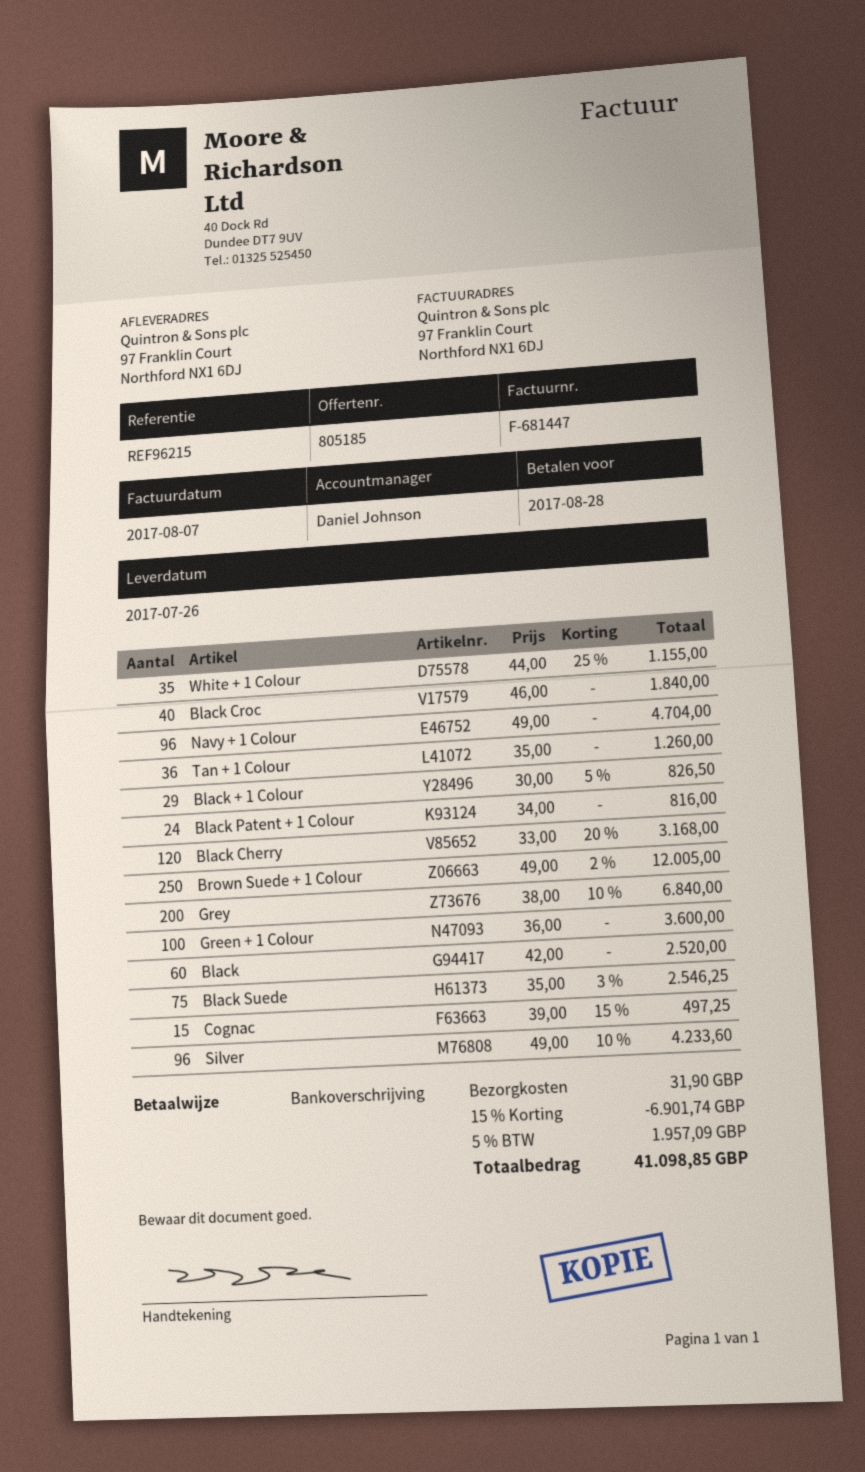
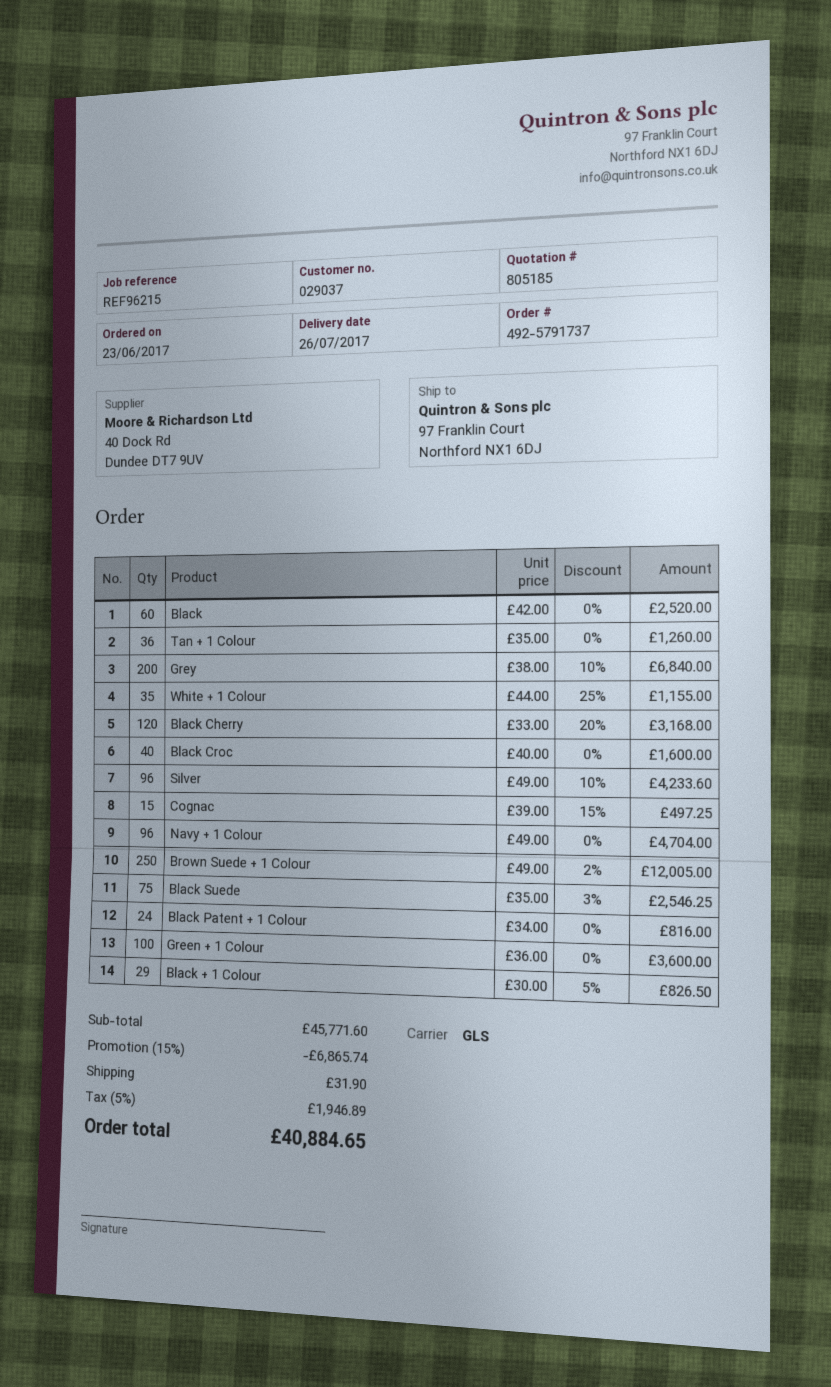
Black Croc: 40 x 46.00 = 1840.00 -> 40 x 40.00 = 1600.00
discount: 15% = 6901.74 -> 15% = 6865.74
tax: 5% = 1957.09 -> 5% = 1946.89
total: 41098.85 -> 40884.65

